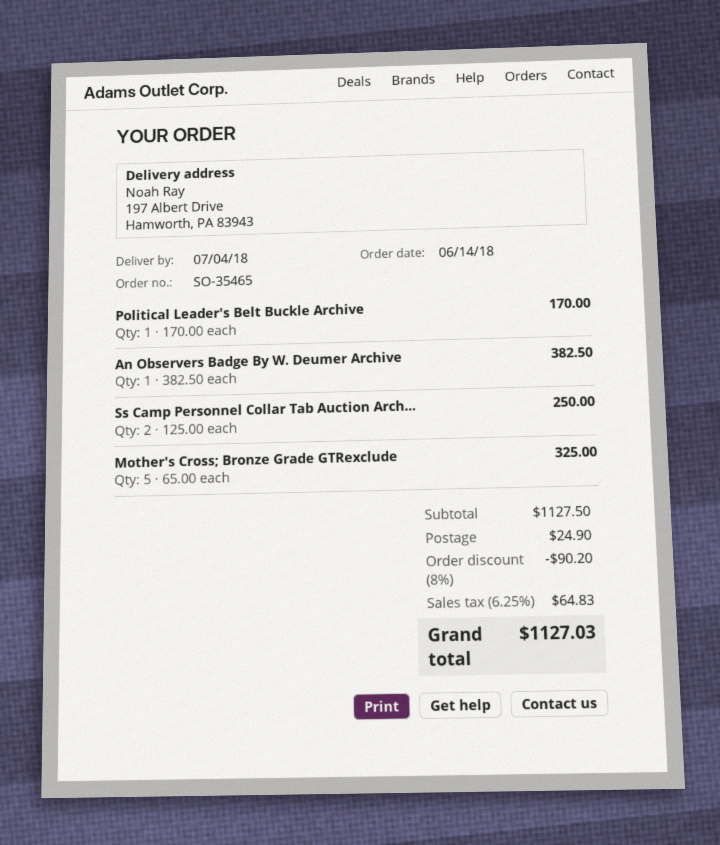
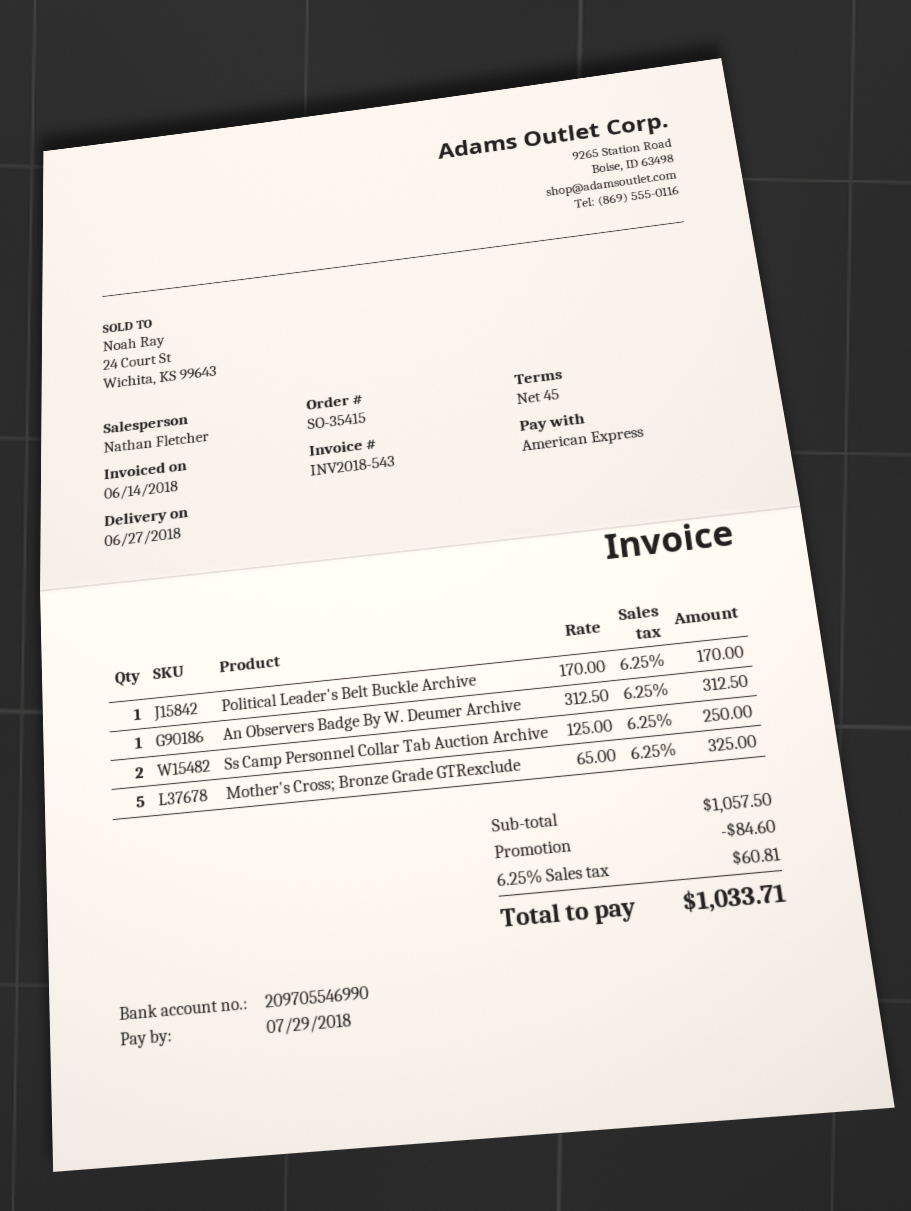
order number: SO-35465 -> SO-35415
delivery date: 2018-07-04 -> 2018-06-27
An Observers Badge By W. Deumer Archive: 1 x 382.50 = 382.50 -> 1 x 312.50 = 312.50
subtotal: 1127.50 -> 1057.50
discount: 90.20 -> 84.60
shipping: 24.90 -> none
tax: 6.25% = 64.83 -> 6.25% = 60.81
total: 1127.03 -> 1033.71

